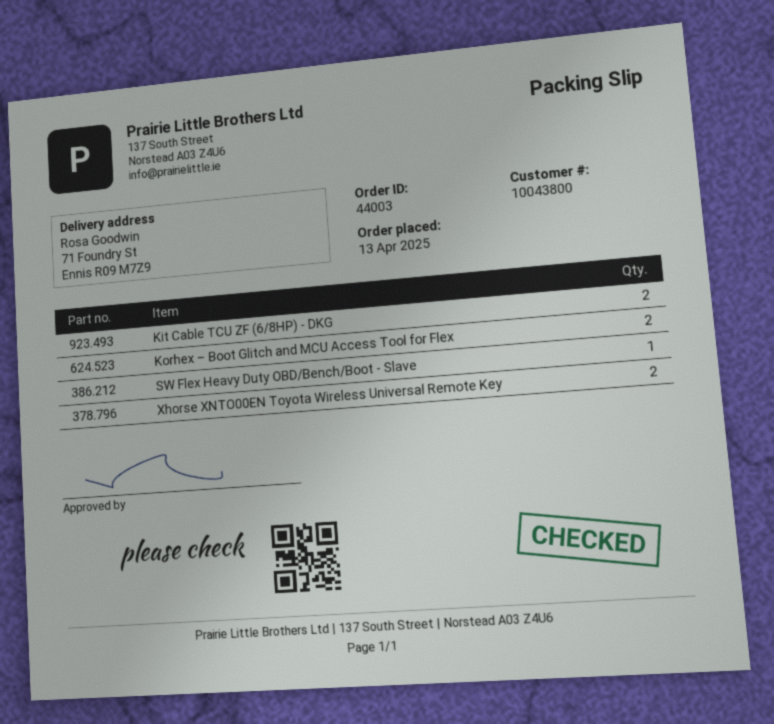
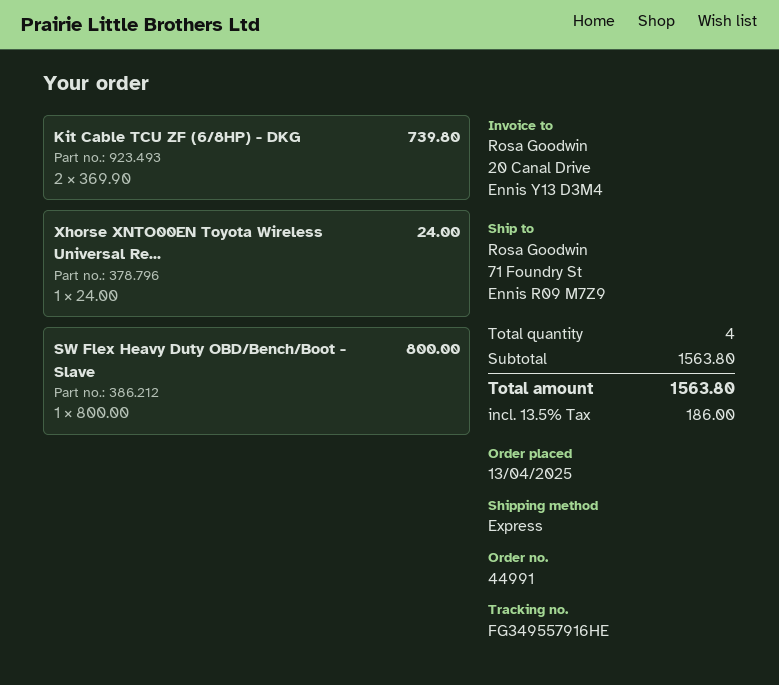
order number: 44003 -> 44991
Korhex – Boot Glitch and MCU Access Tool for Flex: 2 -> none
Xhorse XNTO00EN Toyota Wireless Universal Remote Key: 2 -> 1

